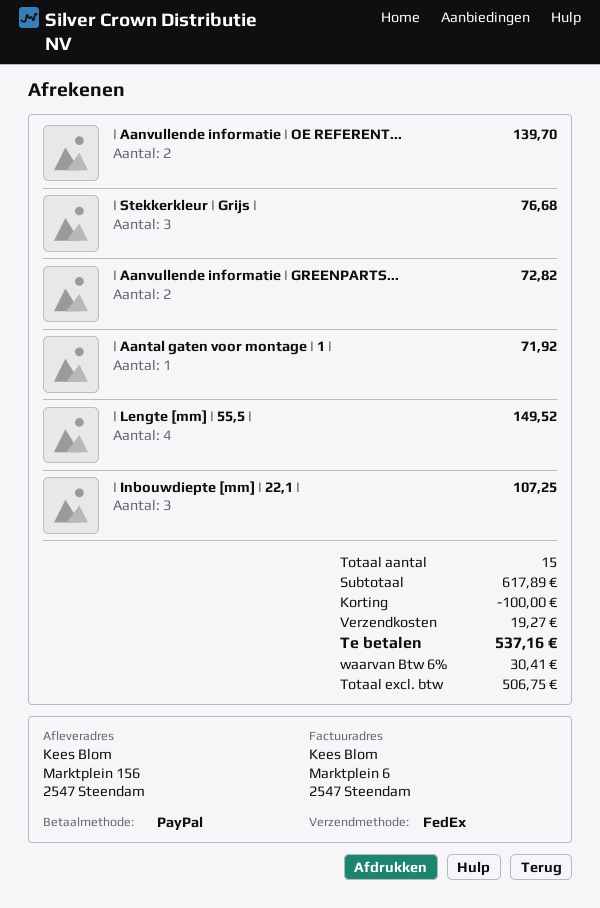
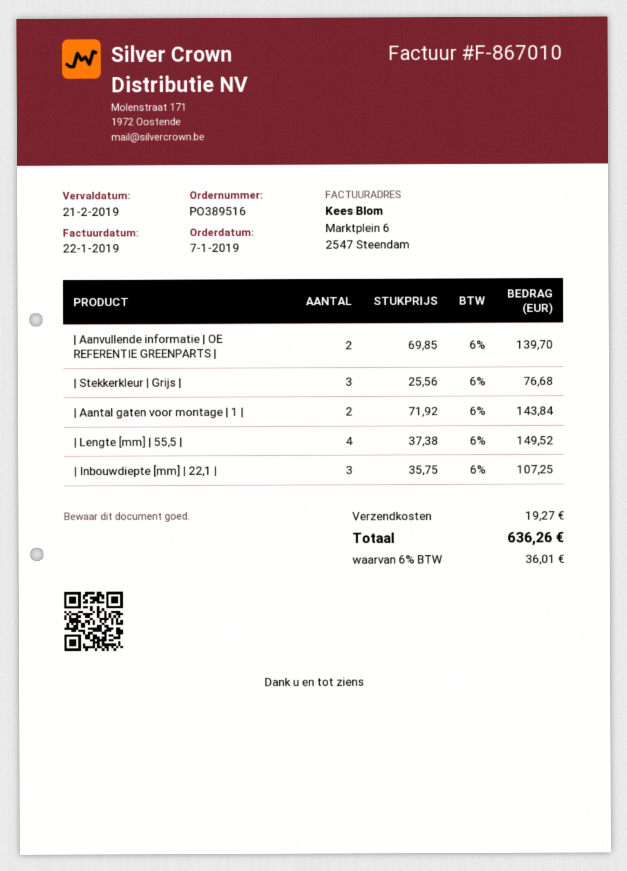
| Aanvullende informatie | GREENPARTS...: 2 for 72.82 -> none
| Aantal gaten voor montage | 1 |: 1 for 71.92 -> 2 for 143.84
discount: 100.00 -> none
tax: 6% = 30.41 -> 6% = 36.01
total: 537.16 -> 636.26

